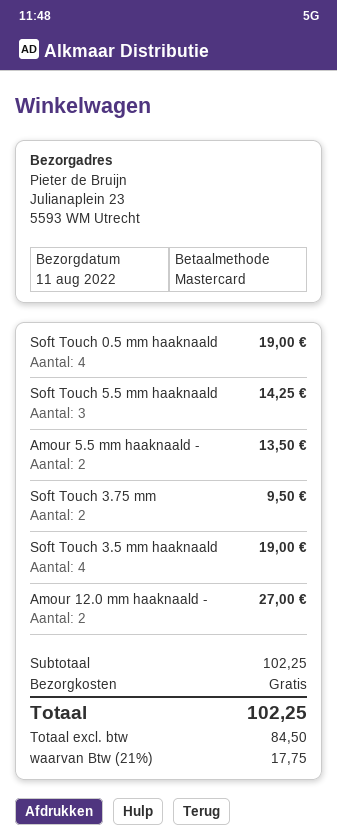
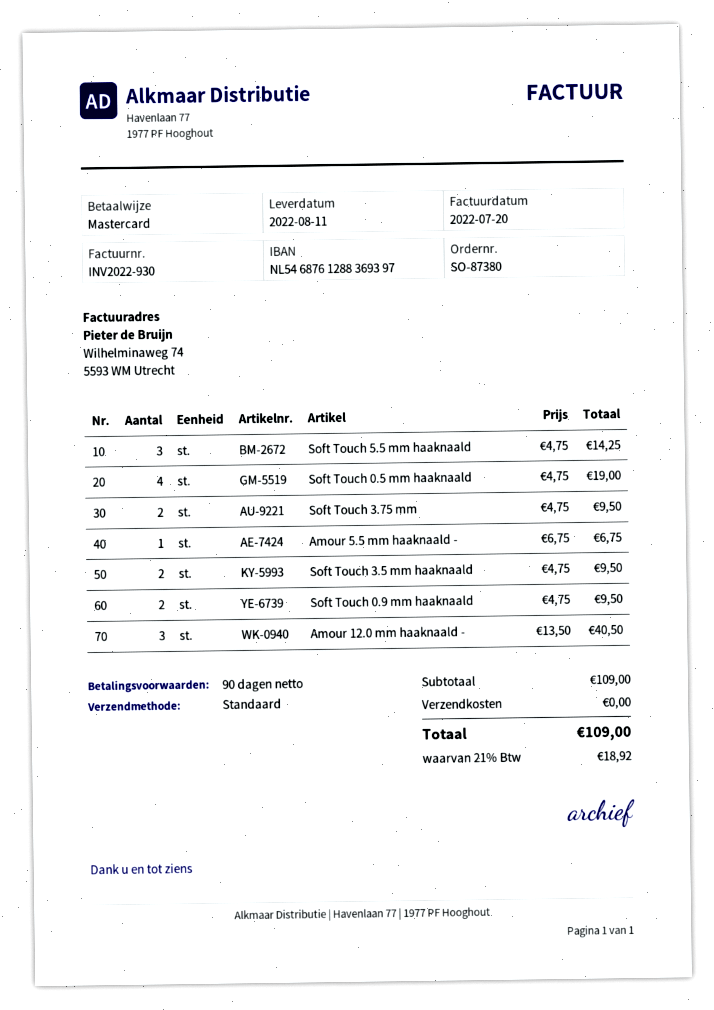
Amour 5.5 mm haaknaald -: 2 for 13.50 -> 1 for 6.75
Soft Touch 3.5 mm haaknaald: 4 for 19.00 -> 2 for 9.50
Amour 12.0 mm haaknaald -: 2 for 27.00 -> 3 for 40.50
Soft Touch 0.9 mm haaknaald: none -> 2 for 9.50
subtotal: 102.25 -> 109.00
tax: 21% = 17.75 -> 21% = 18.92
total: 102.25 -> 109.00

